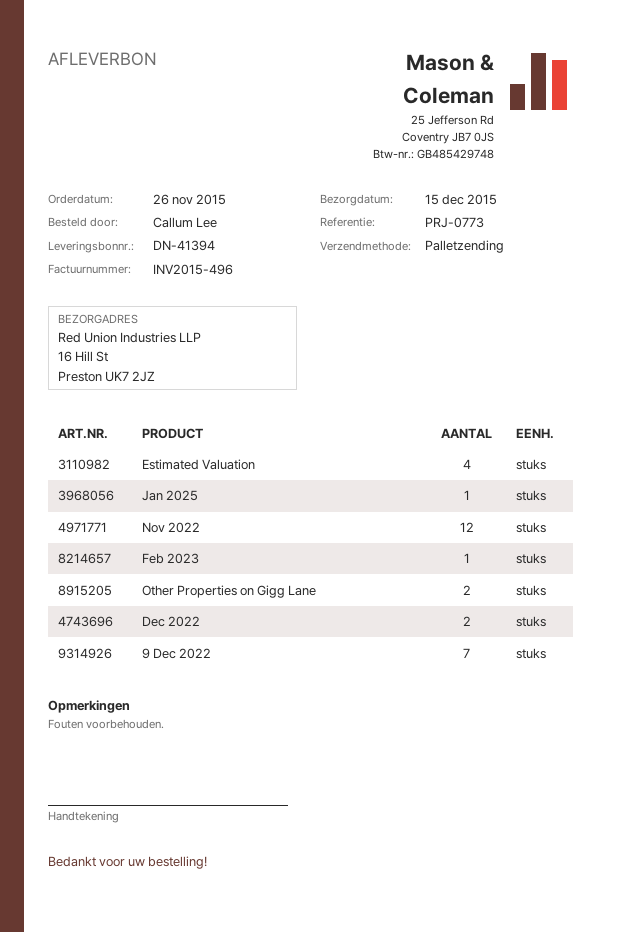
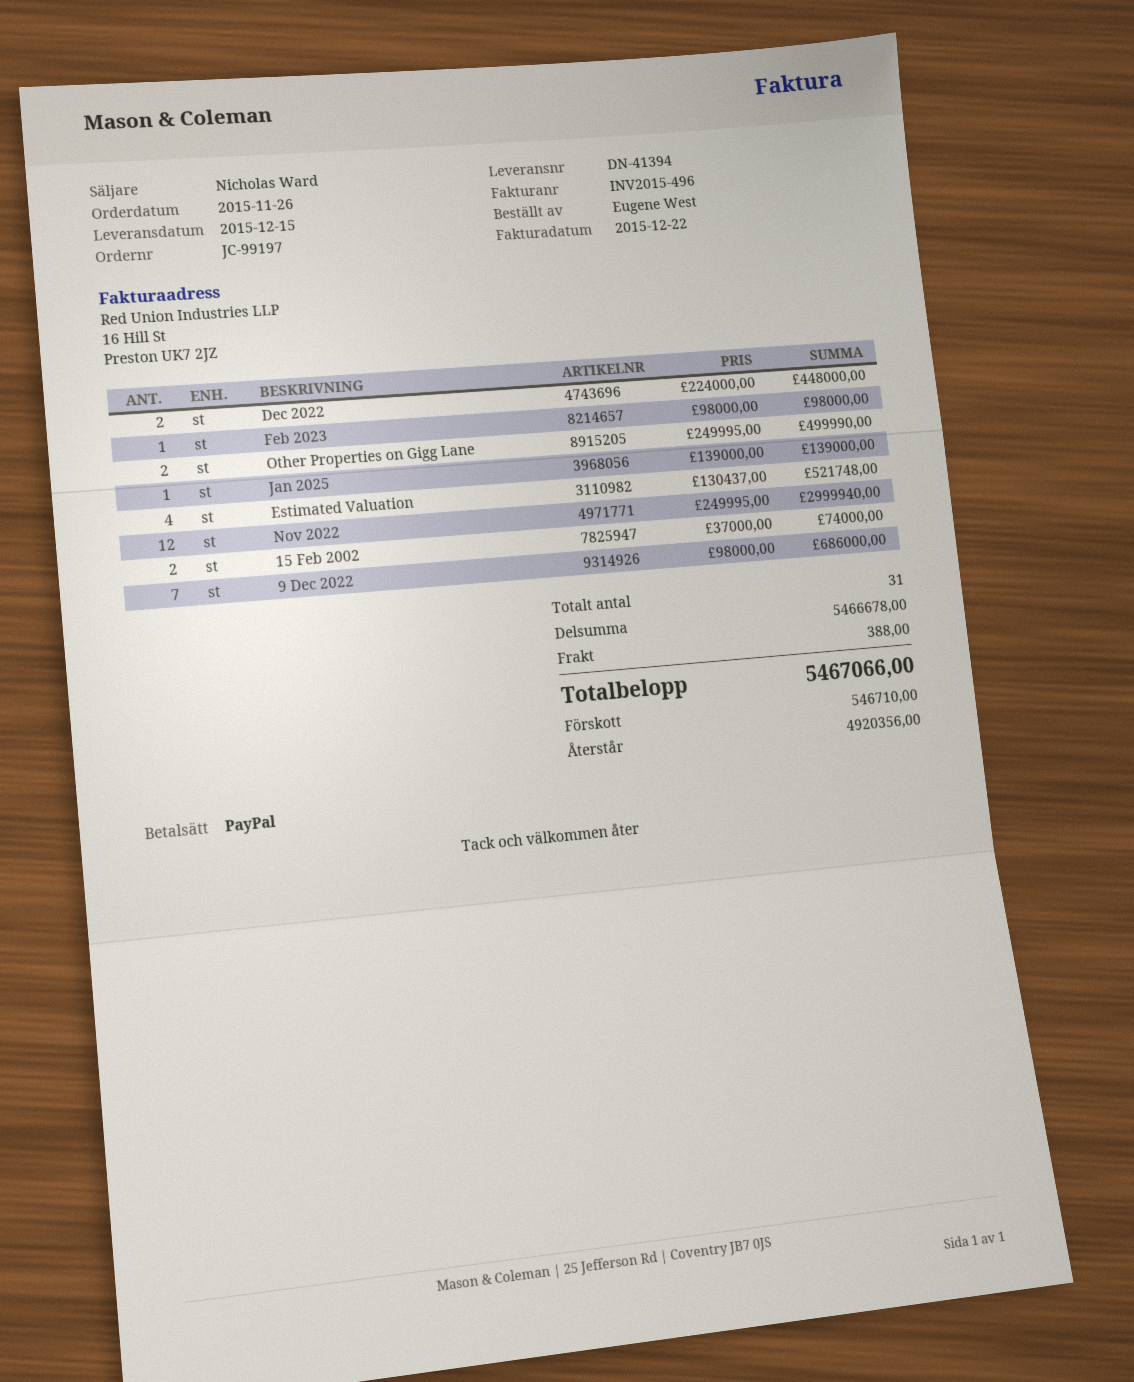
ordered by: Callum Lee -> Eugene West
15 Feb 2002: none -> 2

